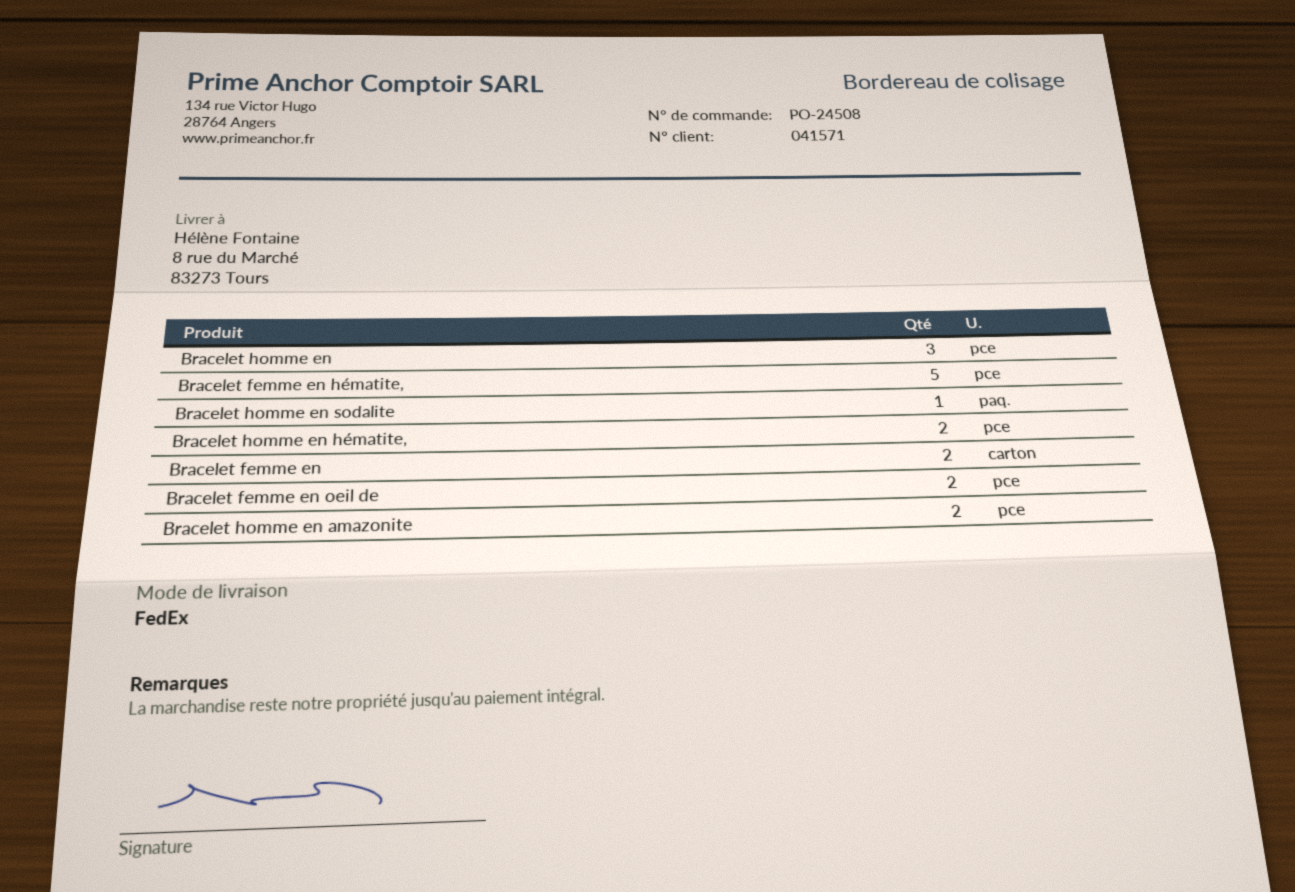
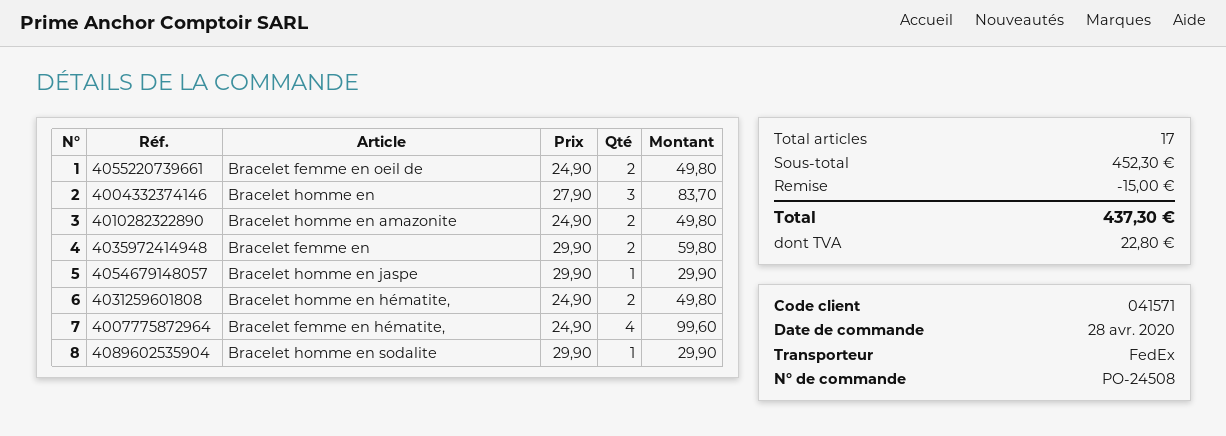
Bracelet femme en hématite,: 5 -> 4
Bracelet homme en jaspe: none -> 1

